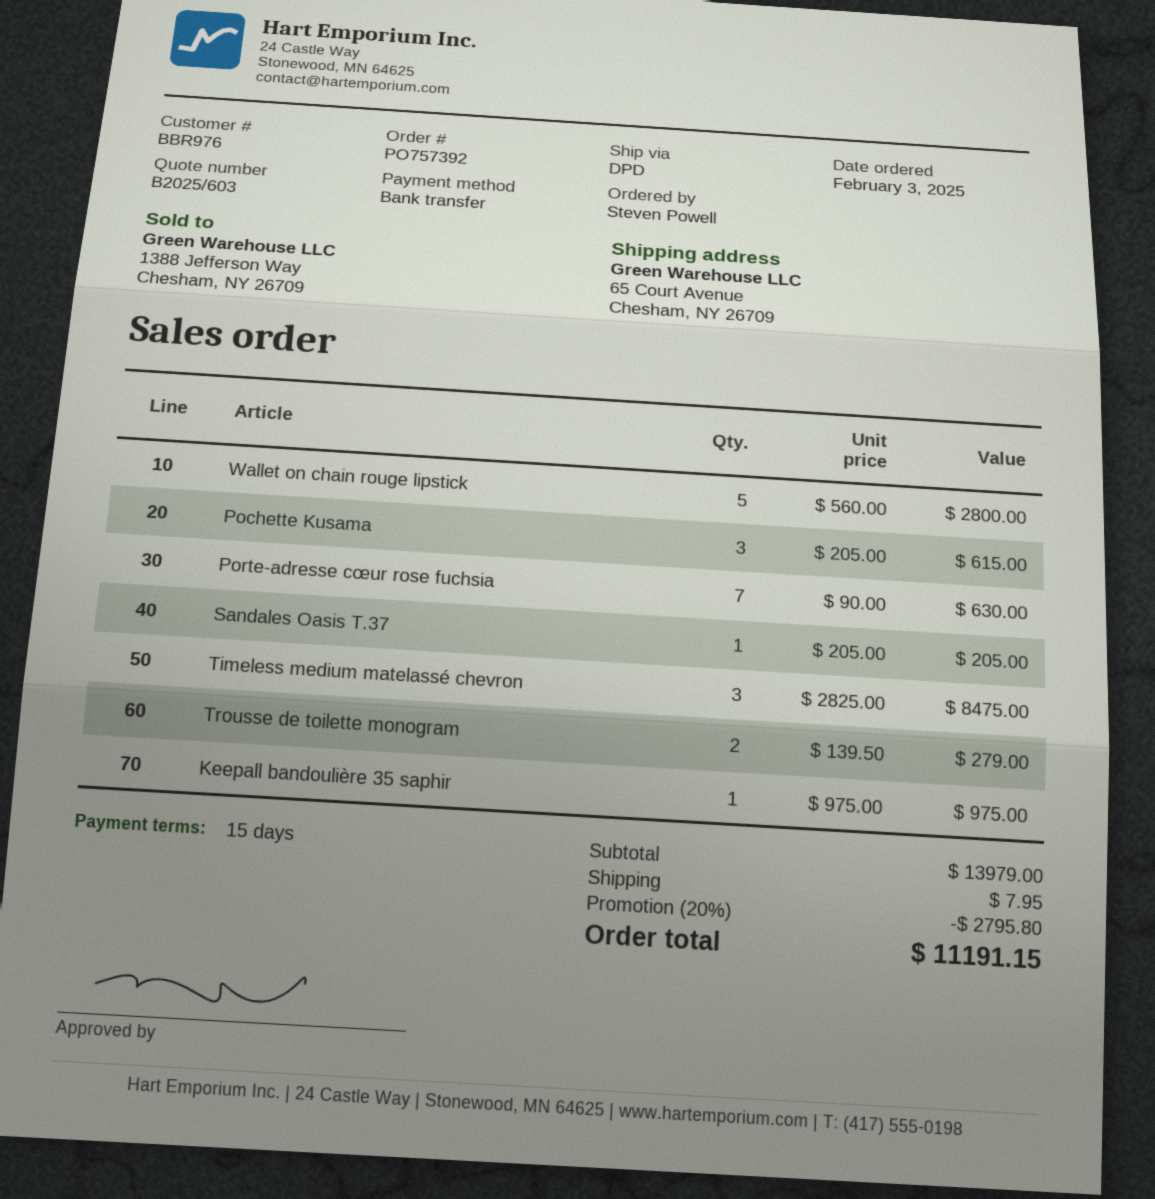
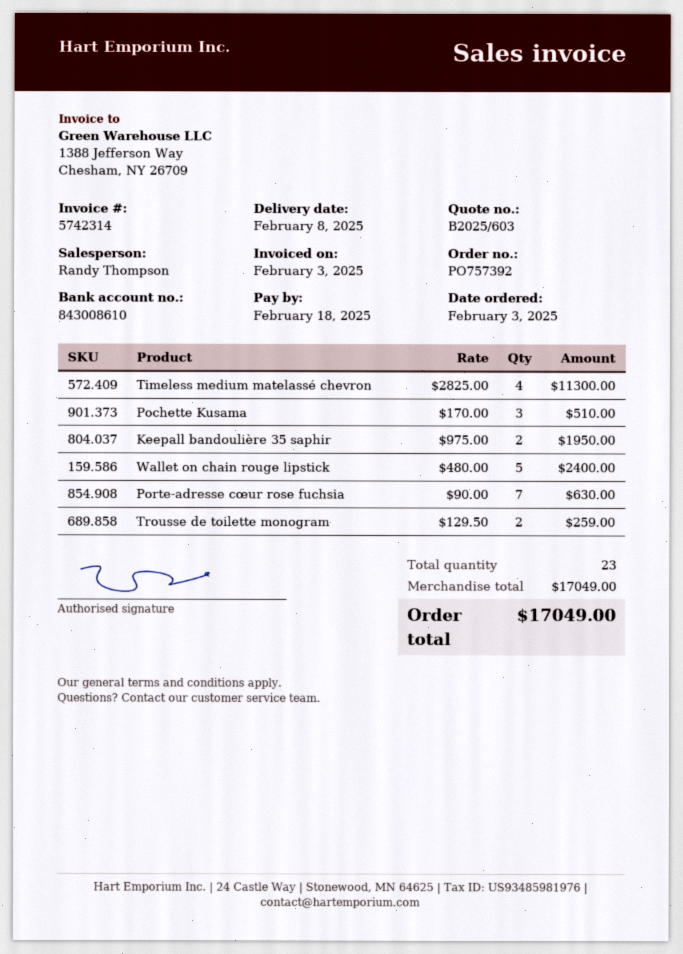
Wallet on chain rouge lipstick: 5 x 560.00 = 2800.00 -> 5 x 480.00 = 2400.00
Pochette Kusama: 3 x 205.00 = 615.00 -> 3 x 170.00 = 510.00
Sandales Oasis T.37: 1 x 205.00 = 205.00 -> none
Timeless medium matelassé chevron: 3 x 2825.00 = 8475.00 -> 4 x 2825.00 = 11300.00
Trousse de toilette monogram: 2 x 139.50 = 279.00 -> 2 x 129.50 = 259.00
Keepall bandoulière 35 saphir: 1 x 975.00 = 975.00 -> 2 x 975.00 = 1950.00
subtotal: 13979.00 -> 17049.00
discount: 20% = 2795.80 -> none
shipping: 7.95 -> none
total: 11191.15 -> 17049.00

